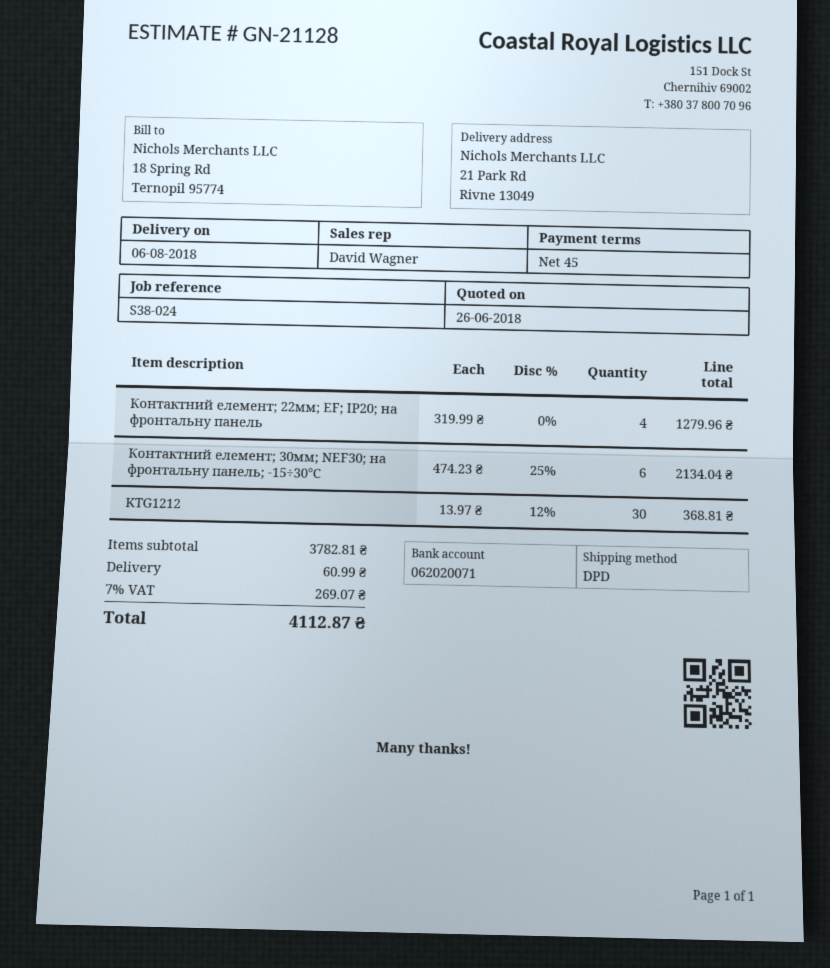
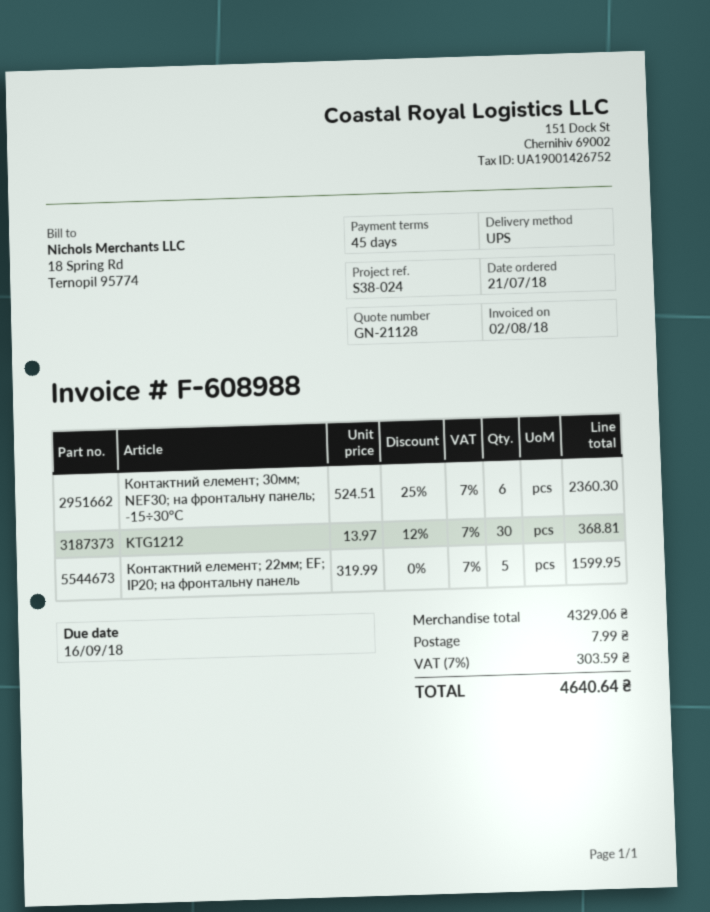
shipping method: DPD -> UPS
Контактний елемент; 22мм; EF; IP20; на фронтальну панель: 4 x 319.99 = 1279.96 -> 5 x 319.99 = 1599.95
Контактний елемент; 30мм; NEF30; на фронтальну панель; -15÷30°C: 6 x 474.23 - 25% = 2134.04 -> 6 x 524.51 - 25% = 2360.30
subtotal: 3782.81 -> 4329.06
shipping: 60.99 -> 7.99
tax: 7% = 269.07 -> 7% = 303.59
total: 4112.87 -> 4640.64

